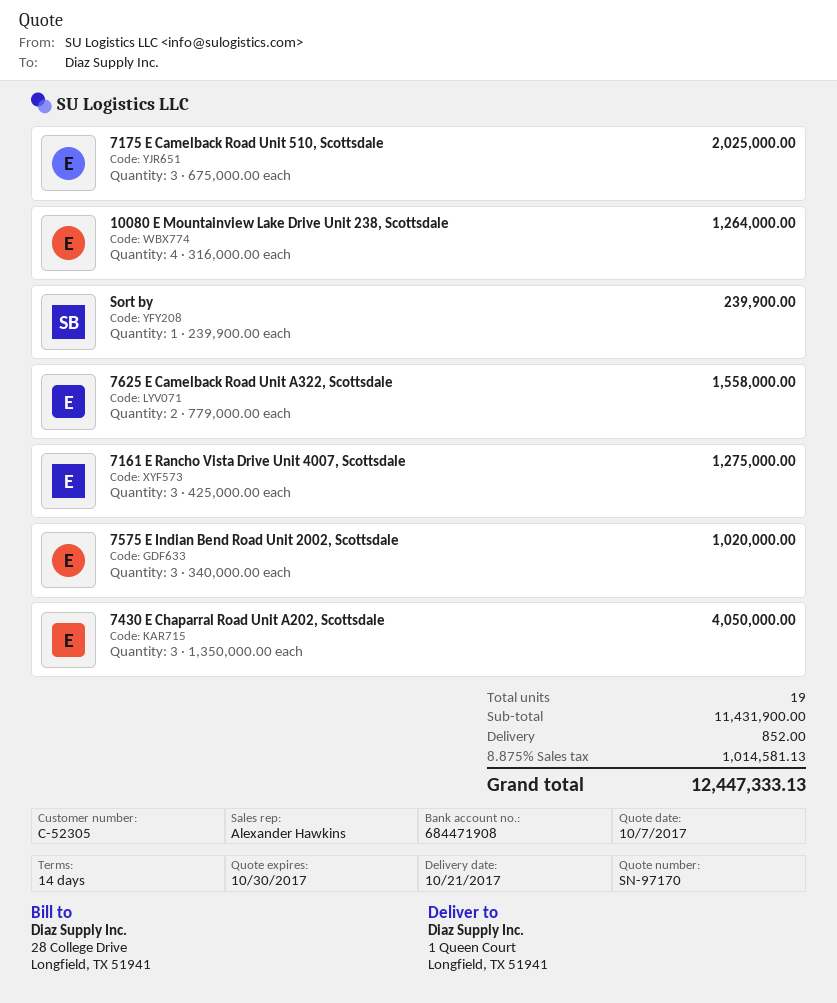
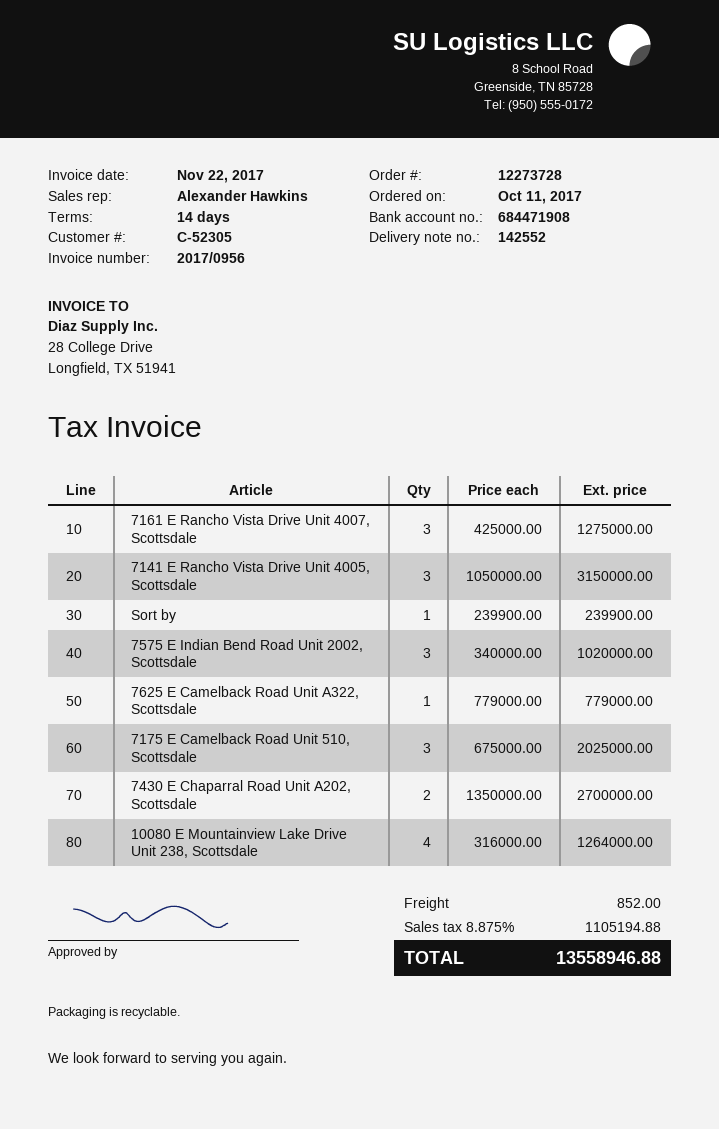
7625 E Camelback Road Unit A322, Scottsdale: 2 x 779000.00 = 1558000.00 -> 1 x 779000.00 = 779000.00
7430 E Chaparral Road Unit A202, Scottsdale: 3 x 1350000.00 = 4050000.00 -> 2 x 1350000.00 = 2700000.00
7141 E Rancho Vista Drive Unit 4005, Scottsdale: none -> 3 x 1050000.00 = 3150000.00
tax: 8.875% = 1014581.13 -> 8.875% = 1105194.88
total: 12447333.13 -> 13558946.88

